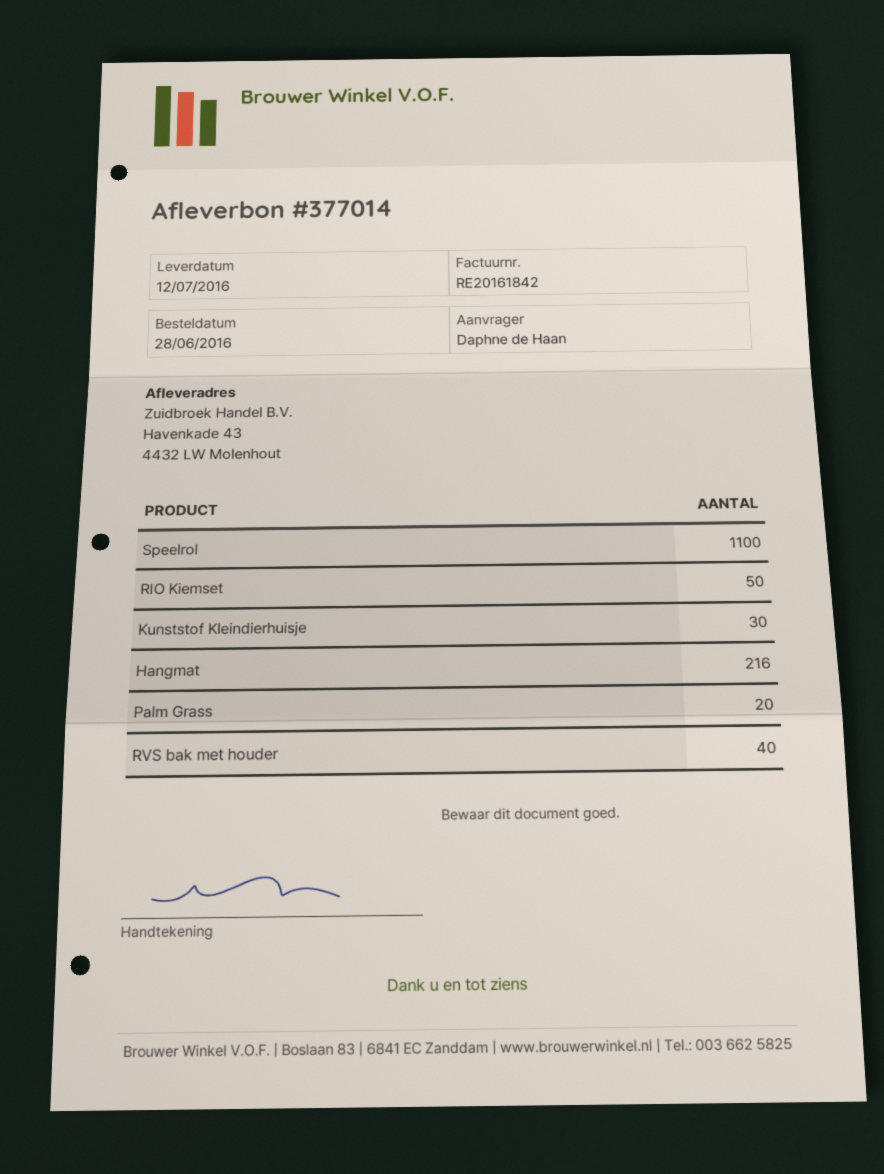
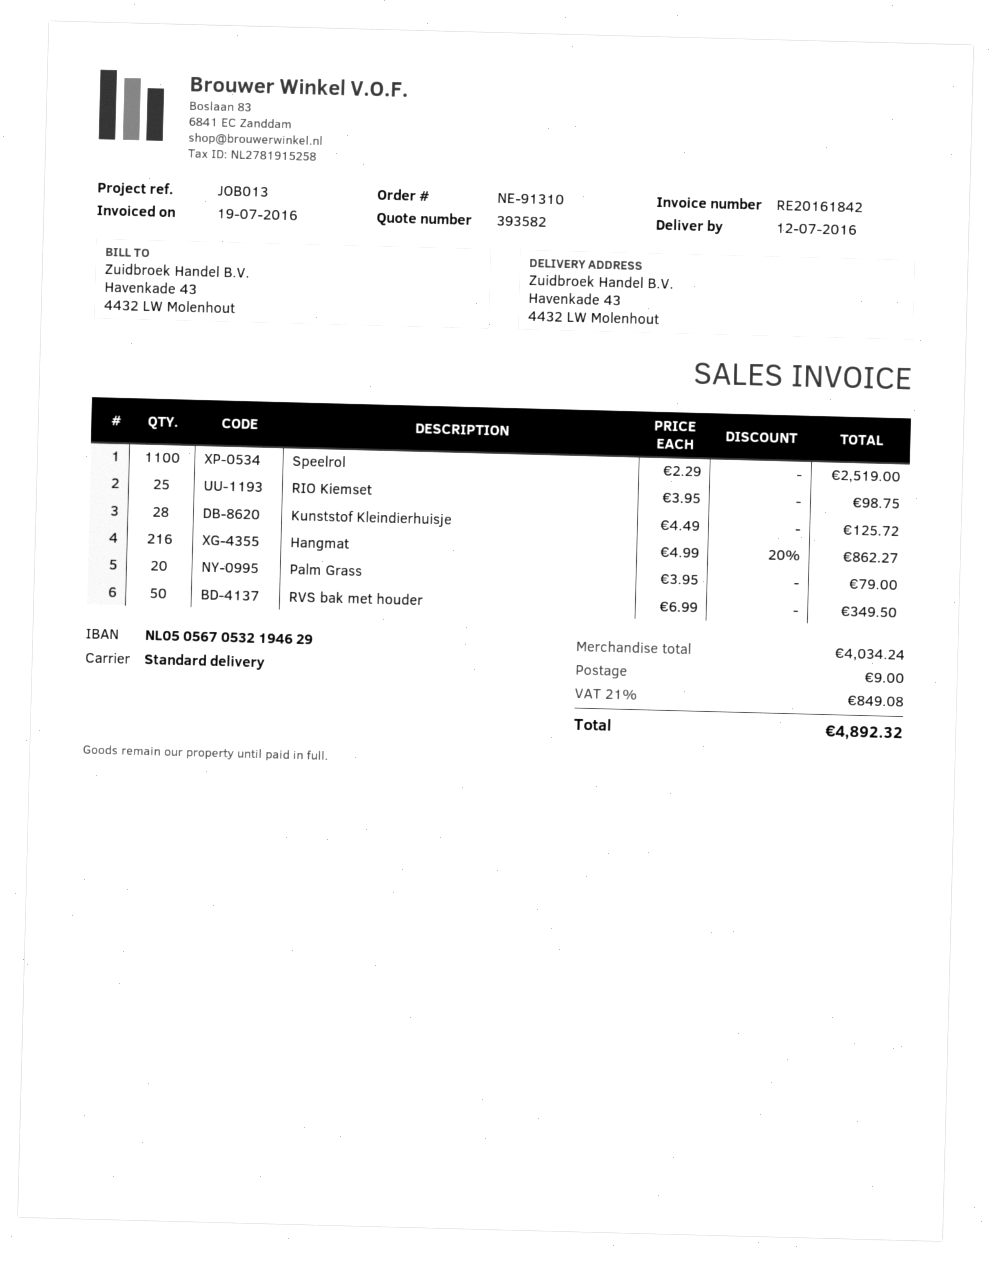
RIO Kiemset: 50 -> 25
Kunststof Kleindierhuisje: 30 -> 28
RVS bak met houder: 40 -> 50

